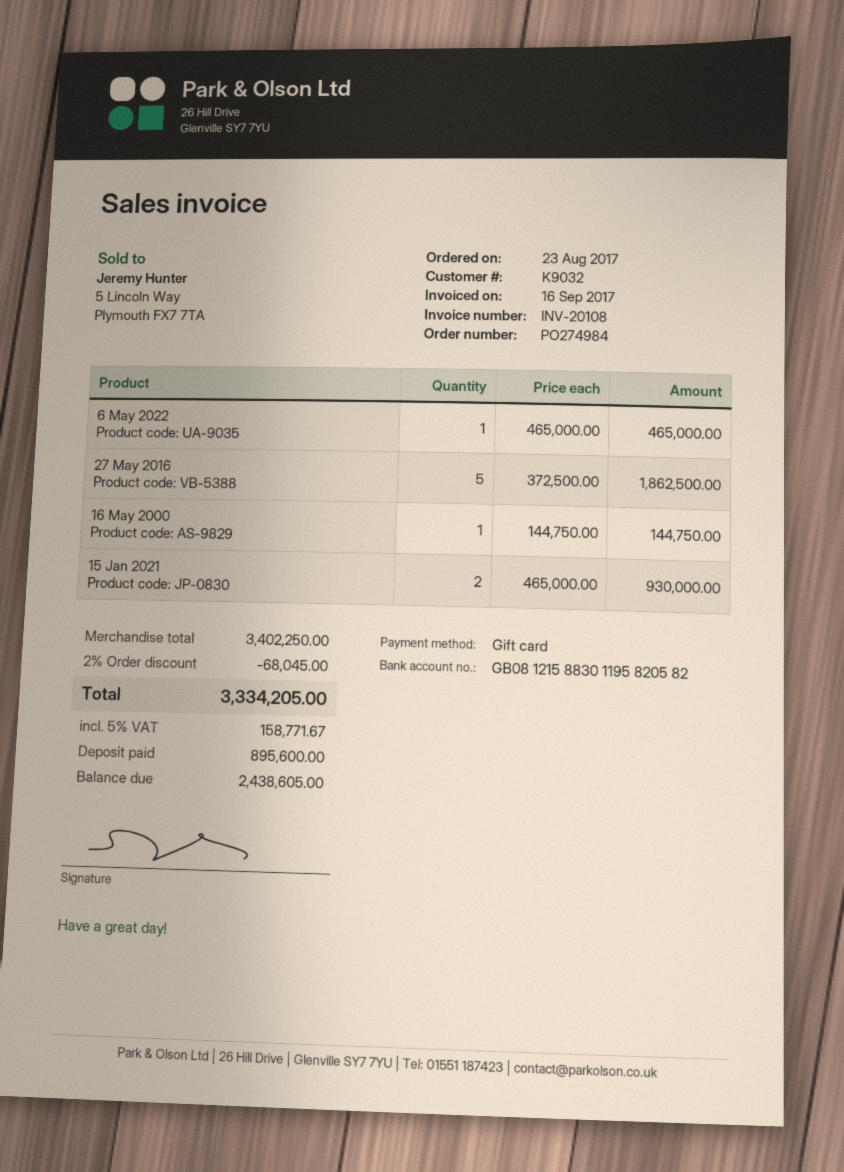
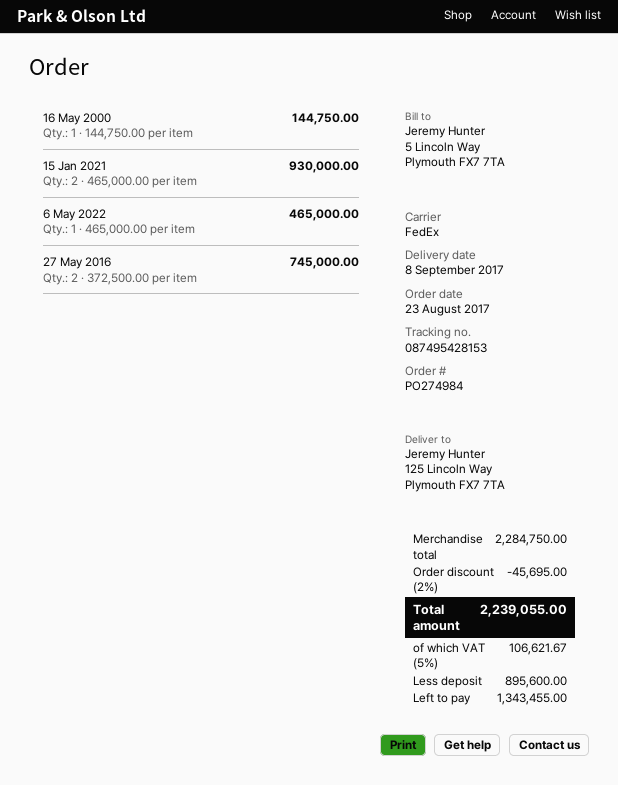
27 May 2016: 5 x 372500.00 = 1862500.00 -> 2 x 372500.00 = 745000.00
subtotal: 3402250.00 -> 2284750.00
discount: 2% = 68045.00 -> 2% = 45695.00
tax: 5% = 158771.67 -> 5% = 106621.67
total: 3334205.00 -> 2239055.00
balance: 2438605.00 -> 1343455.00

